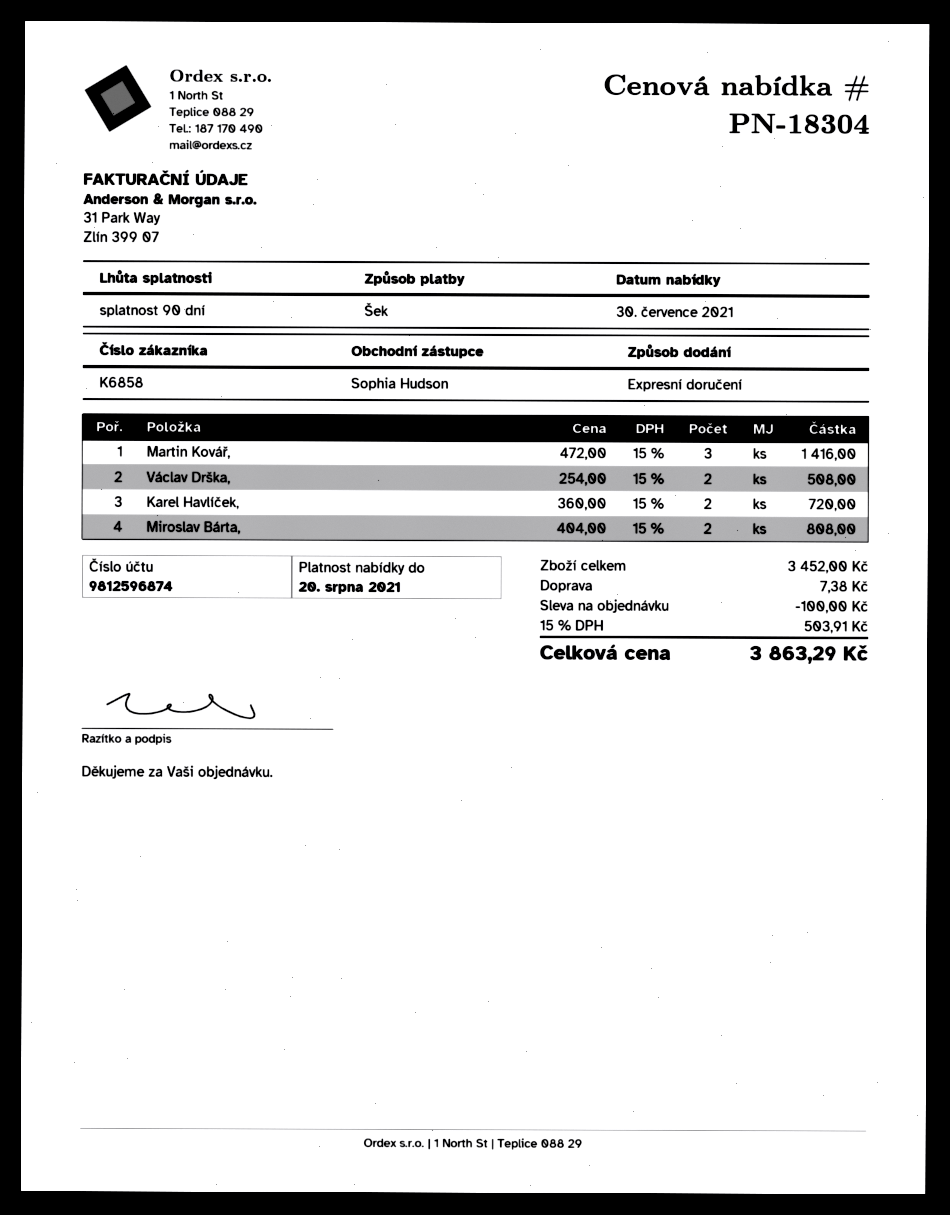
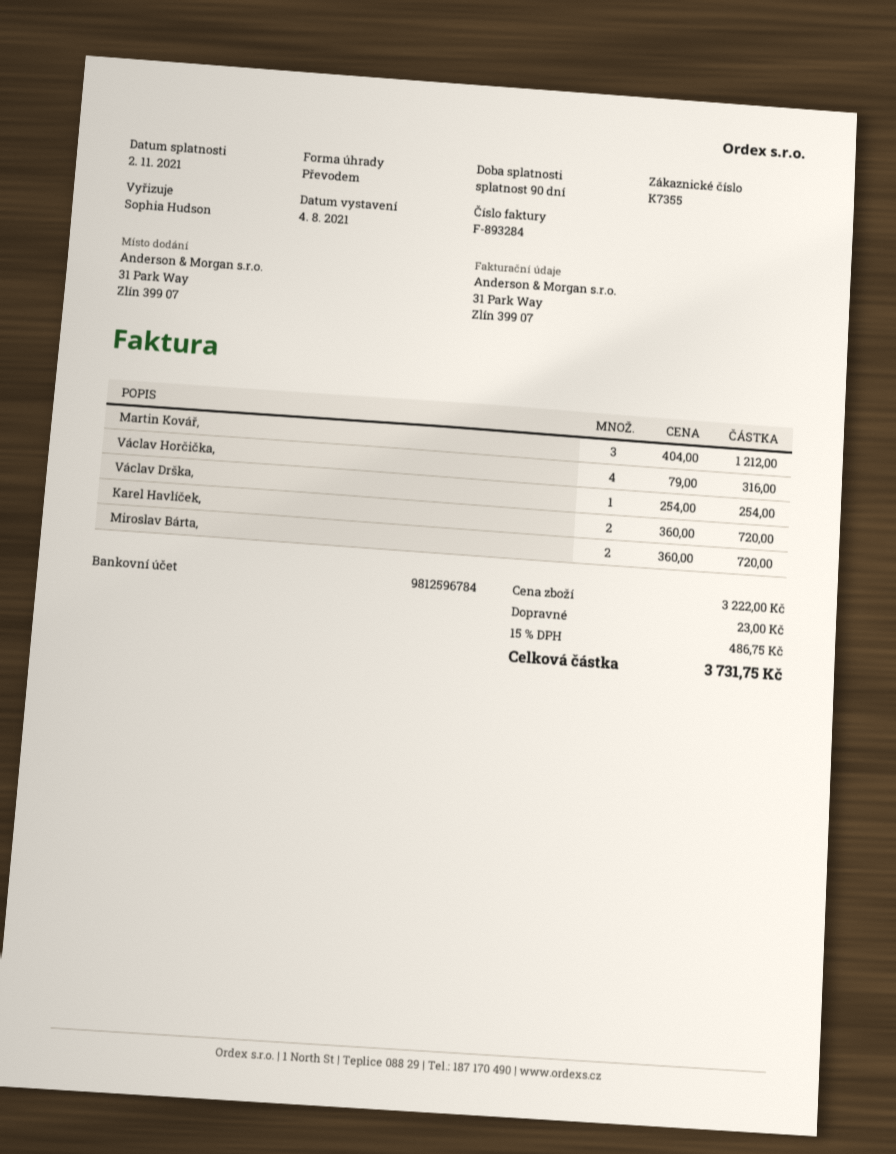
customer number: K6858 -> K7355
payment method: cheque -> bank transfer
bank account: 9812596874 -> 9812596784
Martin Kovář,: 3 x 472.00 = 1416.00 -> 3 x 404.00 = 1212.00
Václav Drška,: 2 x 254.00 = 508.00 -> 1 x 254.00 = 254.00
Miroslav Bárta,: 2 x 404.00 = 808.00 -> 2 x 360.00 = 720.00
Václav Horčička,: none -> 4 x 79.00 = 316.00
subtotal: 3452.00 -> 3222.00
discount: 100.00 -> none
shipping: 7.38 -> 23.00
tax: 15% = 503.91 -> 15% = 486.75
total: 3863.29 -> 3731.75

